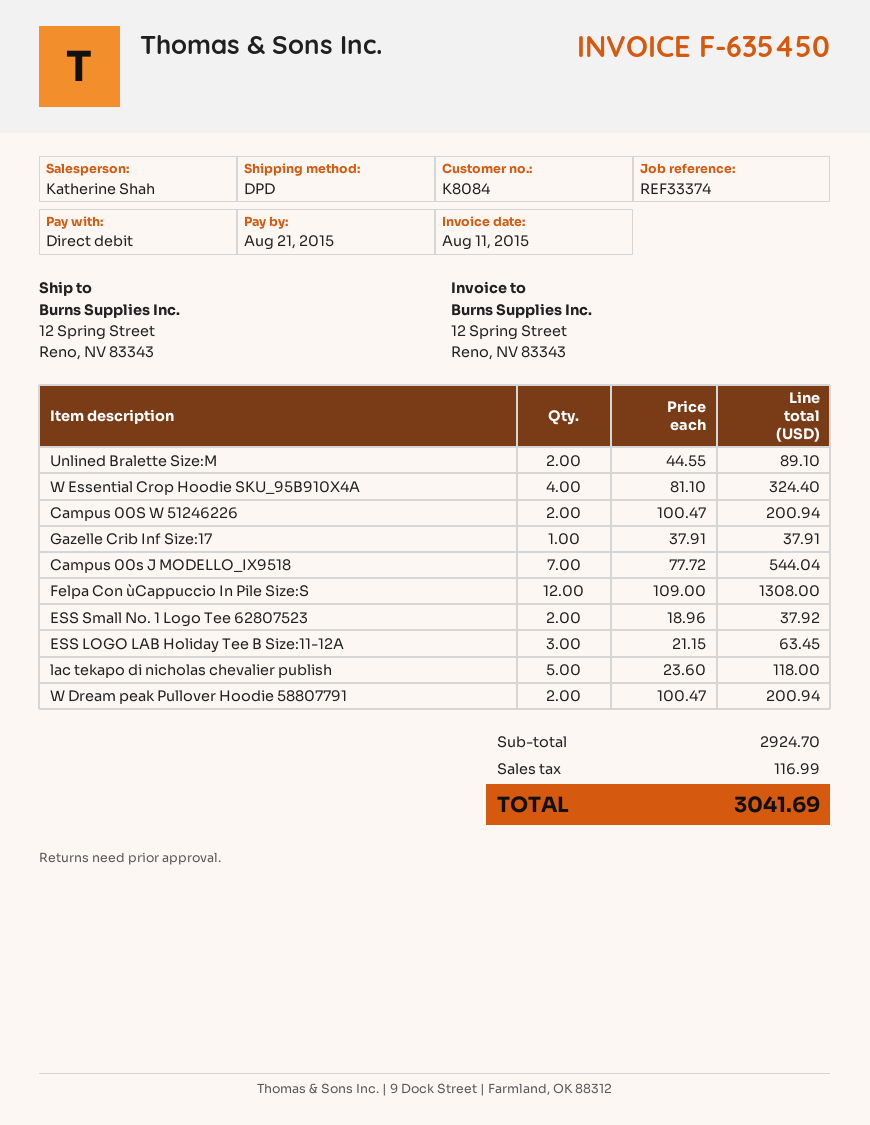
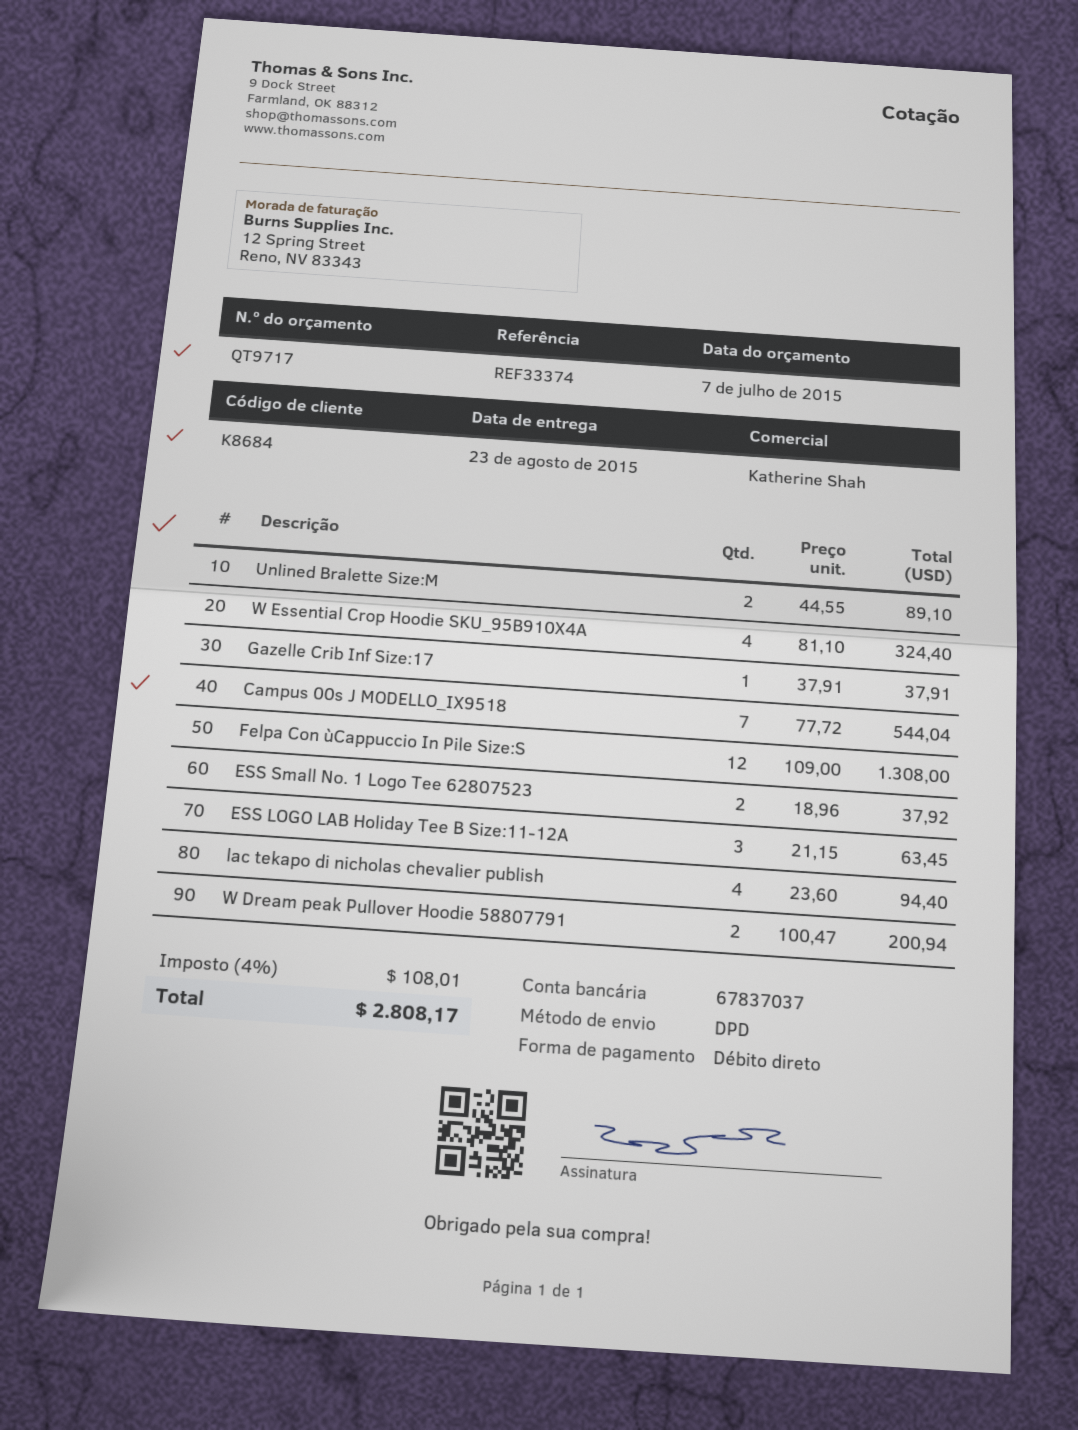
customer number: K8084 -> K8684
Campus 00S W 51246226: 2 x 100.47 = 200.94 -> none
lac tekapo di nicholas chevalier publish: 5 x 23.60 = 118.00 -> 4 x 23.60 = 94.40
tax: 116.99 -> 108.01
total: 3041.69 -> 2808.17

